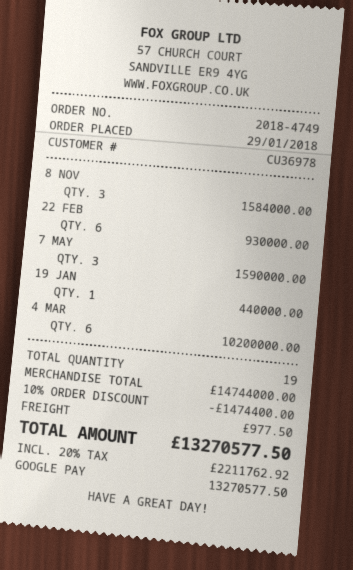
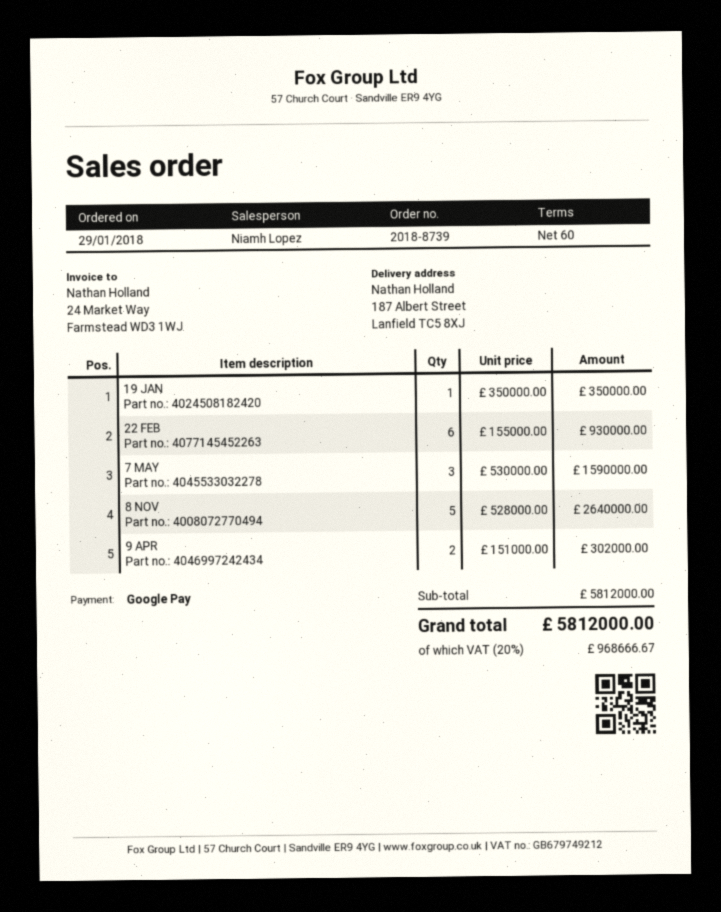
order number: 2018-4749 -> 2018-8739
8 NOV: 3 for 1584000.00 -> 5 for 2640000.00
19 JAN: 1 for 440000.00 -> 1 for 350000.00
4 MAR: 6 for 10200000.00 -> none
9 APR: none -> 2 for 302000.00
subtotal: 14744000.00 -> 5812000.00
discount: 10% = 1474400.00 -> none
shipping: 977.50 -> none
tax: 20% = 2211762.92 -> 20% = 968666.67
total: 13270577.50 -> 5812000.00

